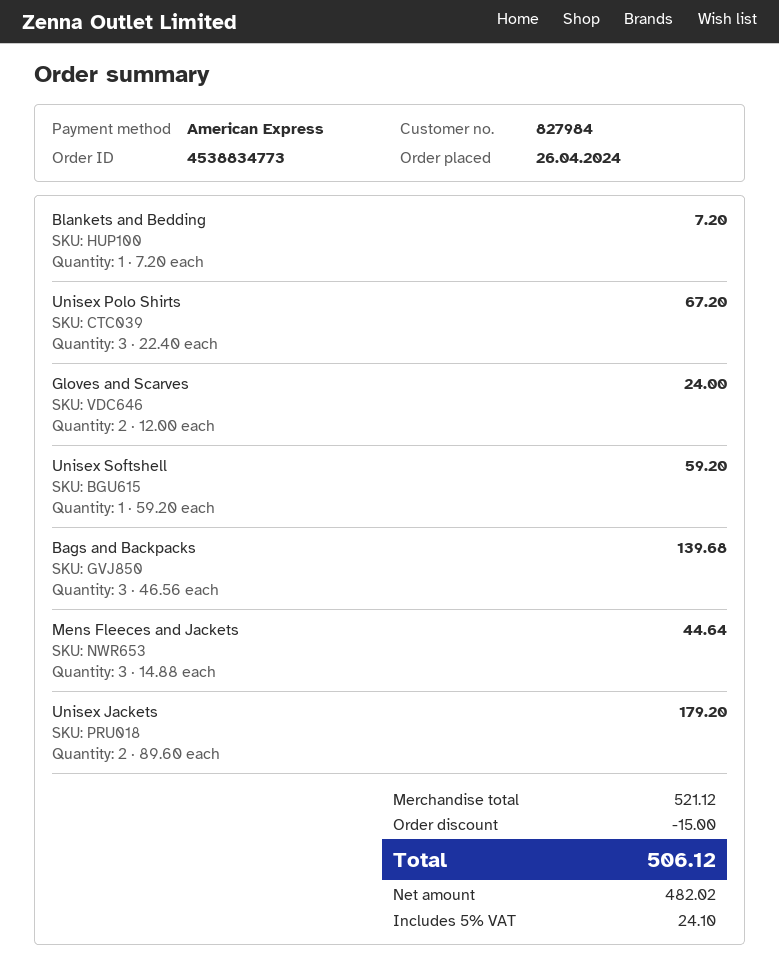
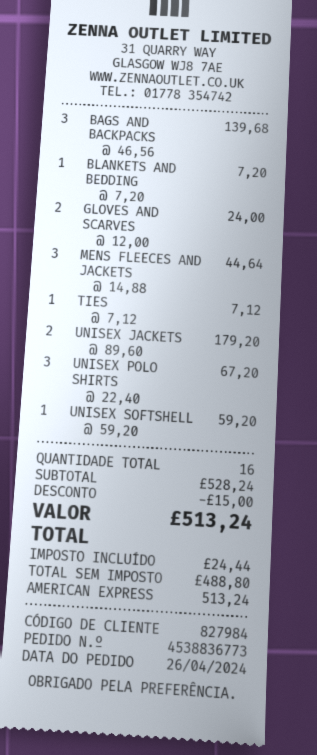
order number: 4538834773 -> 4538836773
TIES: none -> 1 x 7.12 = 7.12
subtotal: 521.12 -> 528.24
net: 482.02 -> 488.80
tax: 24.10 -> 24.44
total: 506.12 -> 513.24

